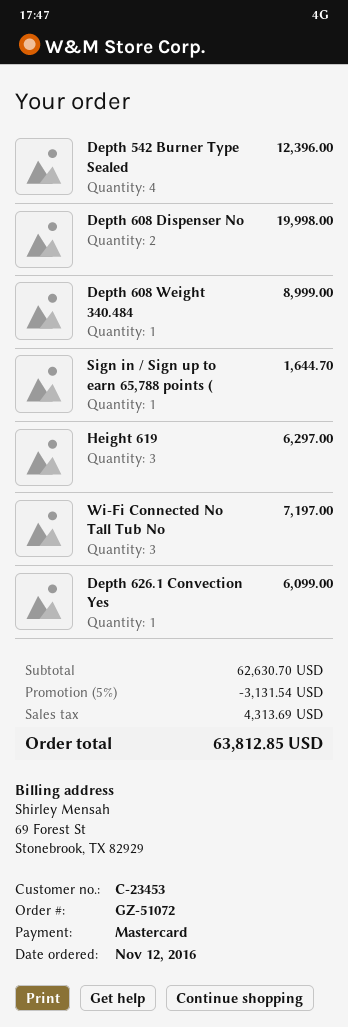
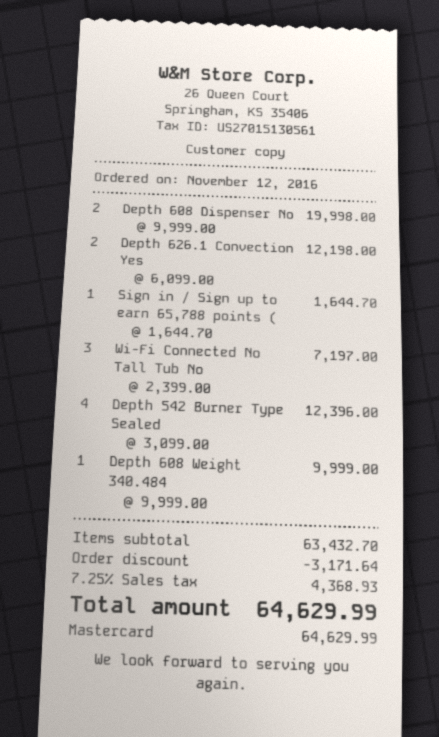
Depth 608 Weight 340.484: 1 for 8999.00 -> 1 for 9999.00
Height 619: 3 for 6297.00 -> none
Depth 626.1 Convection Yes: 1 for 6099.00 -> 2 for 12198.00
subtotal: 62630.70 -> 63432.70
discount: 3131.54 -> 3171.64
tax: 4313.69 -> 4368.93
total: 63812.85 -> 64629.99

